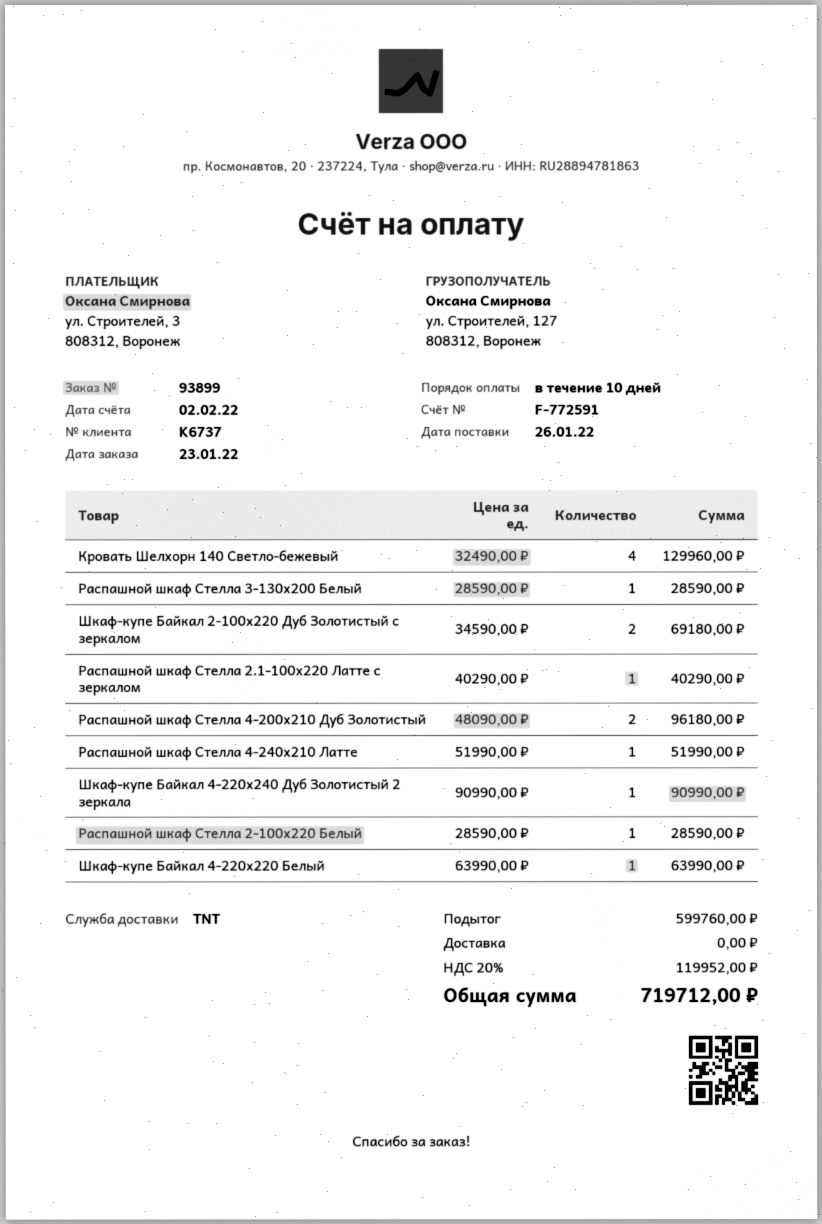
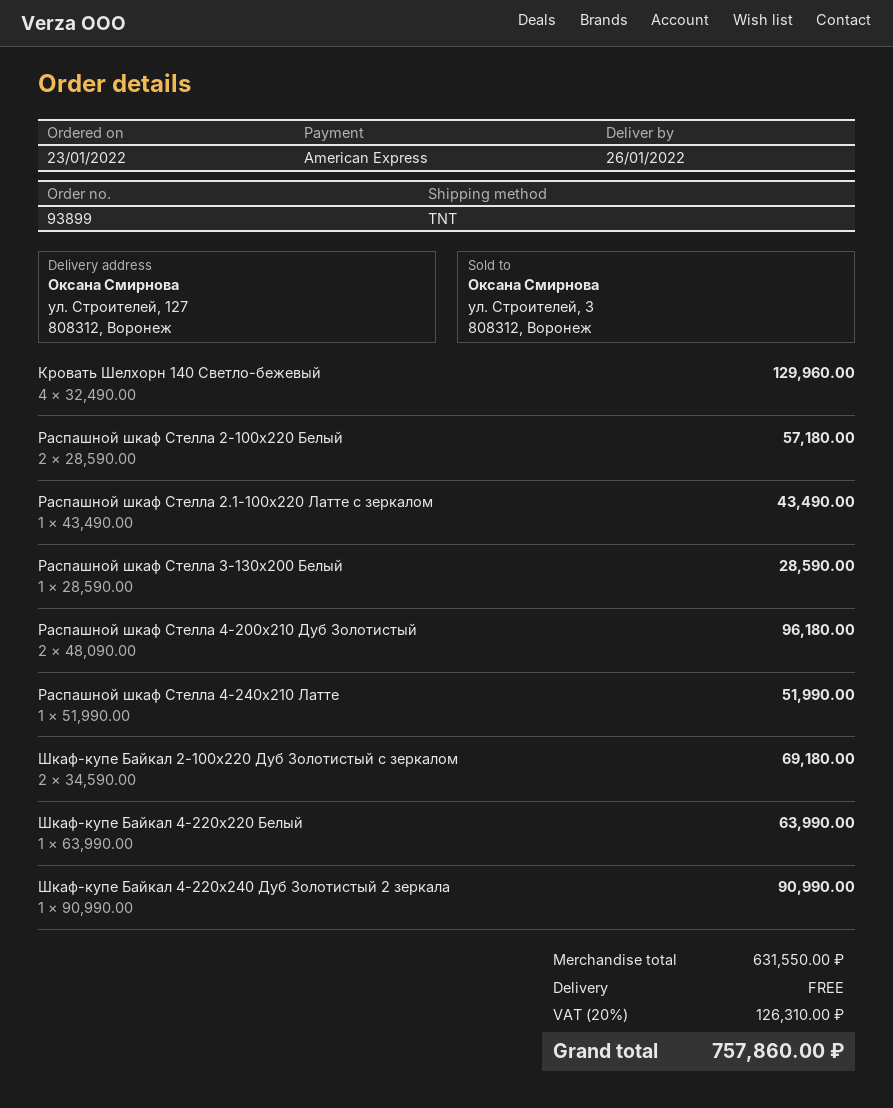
Распашной шкаф Стелла 2.1-100x220 Латте с зеркалом: 1 x 40290.00 = 40290.00 -> 1 x 43490.00 = 43490.00
Распашной шкаф Стелла 2-100x220 Белый: 1 x 28590.00 = 28590.00 -> 2 x 28590.00 = 57180.00
subtotal: 599760.00 -> 631550.00
tax: 20% = 119952.00 -> 20% = 126310.00
total: 719712.00 -> 757860.00

